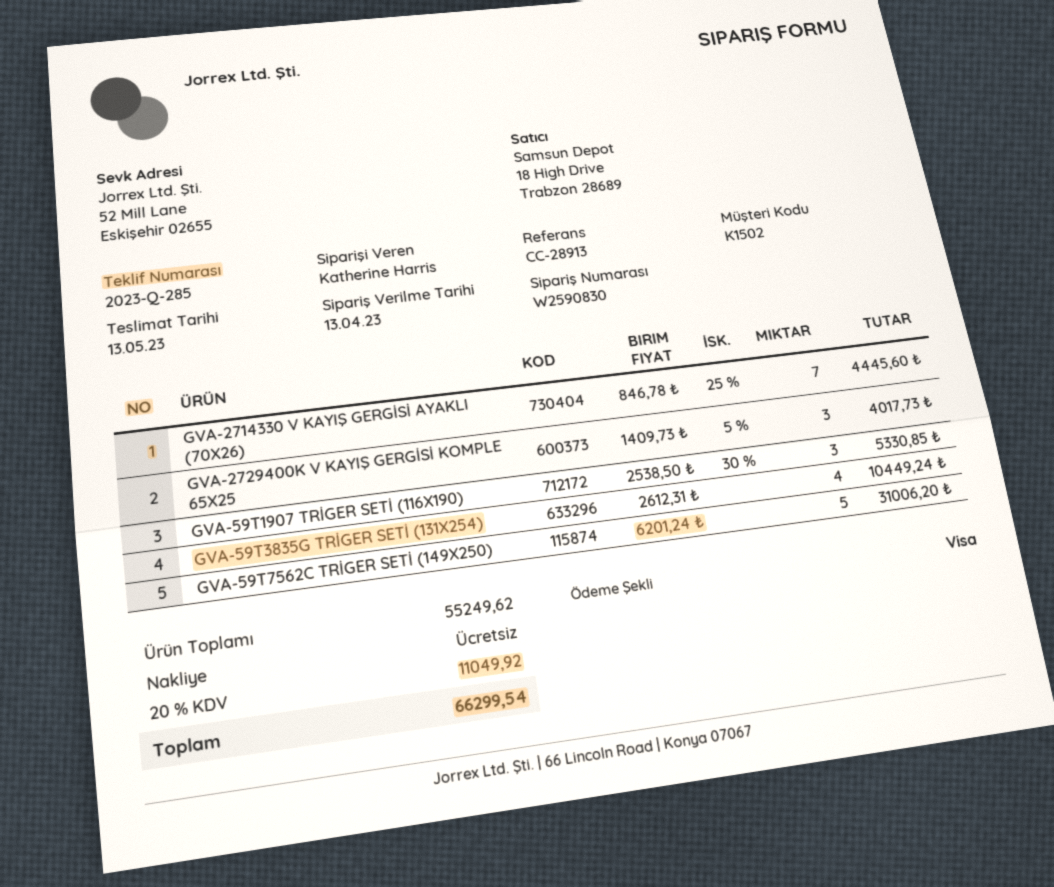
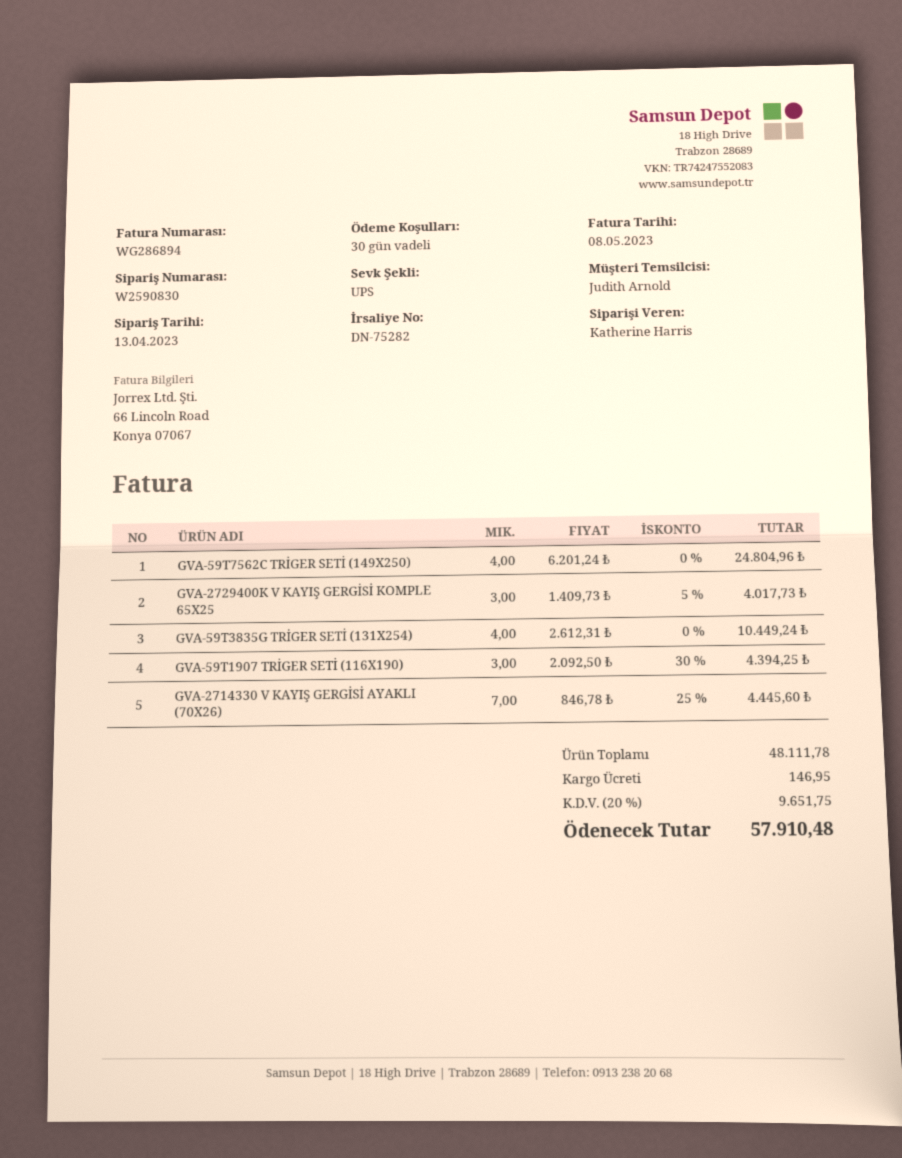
GVA-59T1907 TRİGER SETİ (116X190): 3 x 2538.50 - 30% = 5330.85 -> 3 x 2092.50 - 30% = 4394.25
GVA-59T7562C TRİGER SETİ (149X250): 5 x 6201.24 = 31006.20 -> 4 x 6201.24 = 24804.96
subtotal: 55249.62 -> 48111.78
shipping: 0.00 -> 146.95
tax: 20% = 11049.92 -> 20% = 9651.75
total: 66299.54 -> 57910.48

